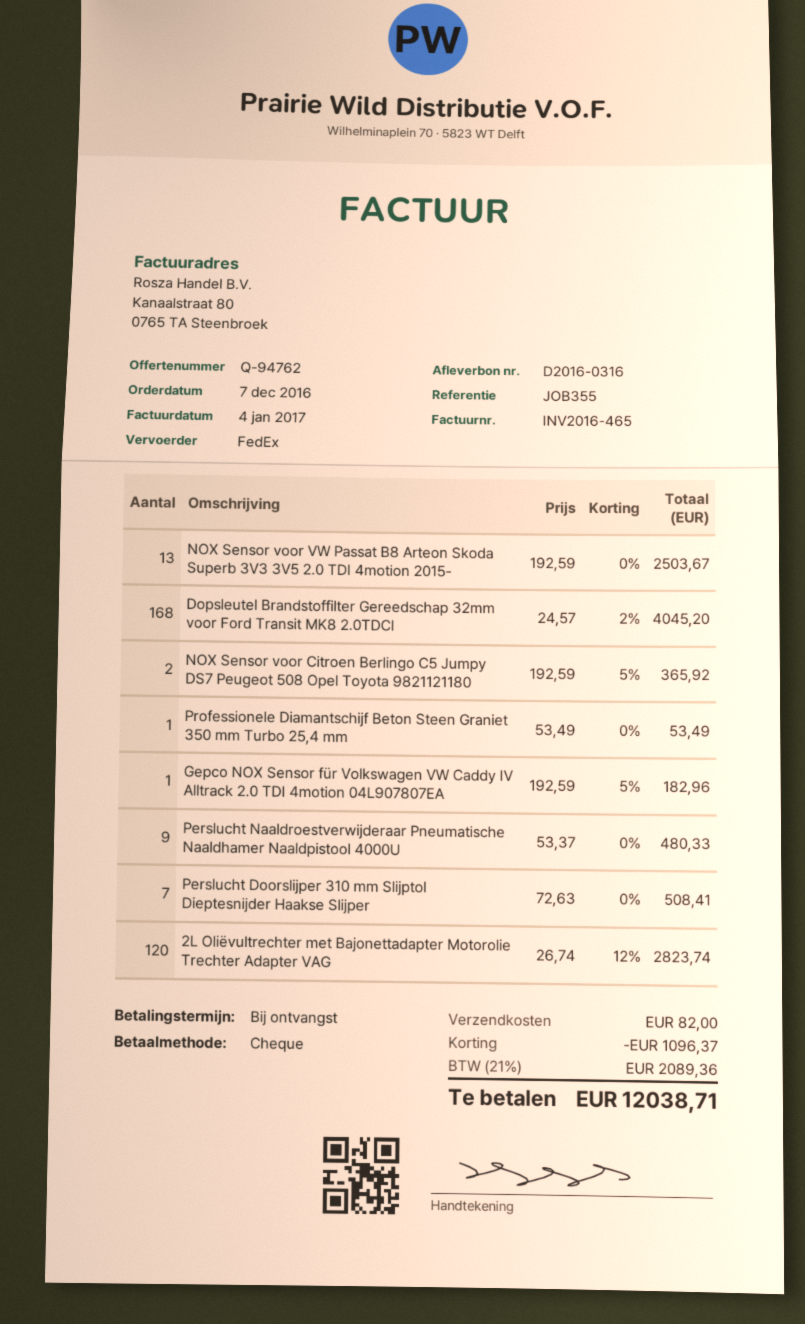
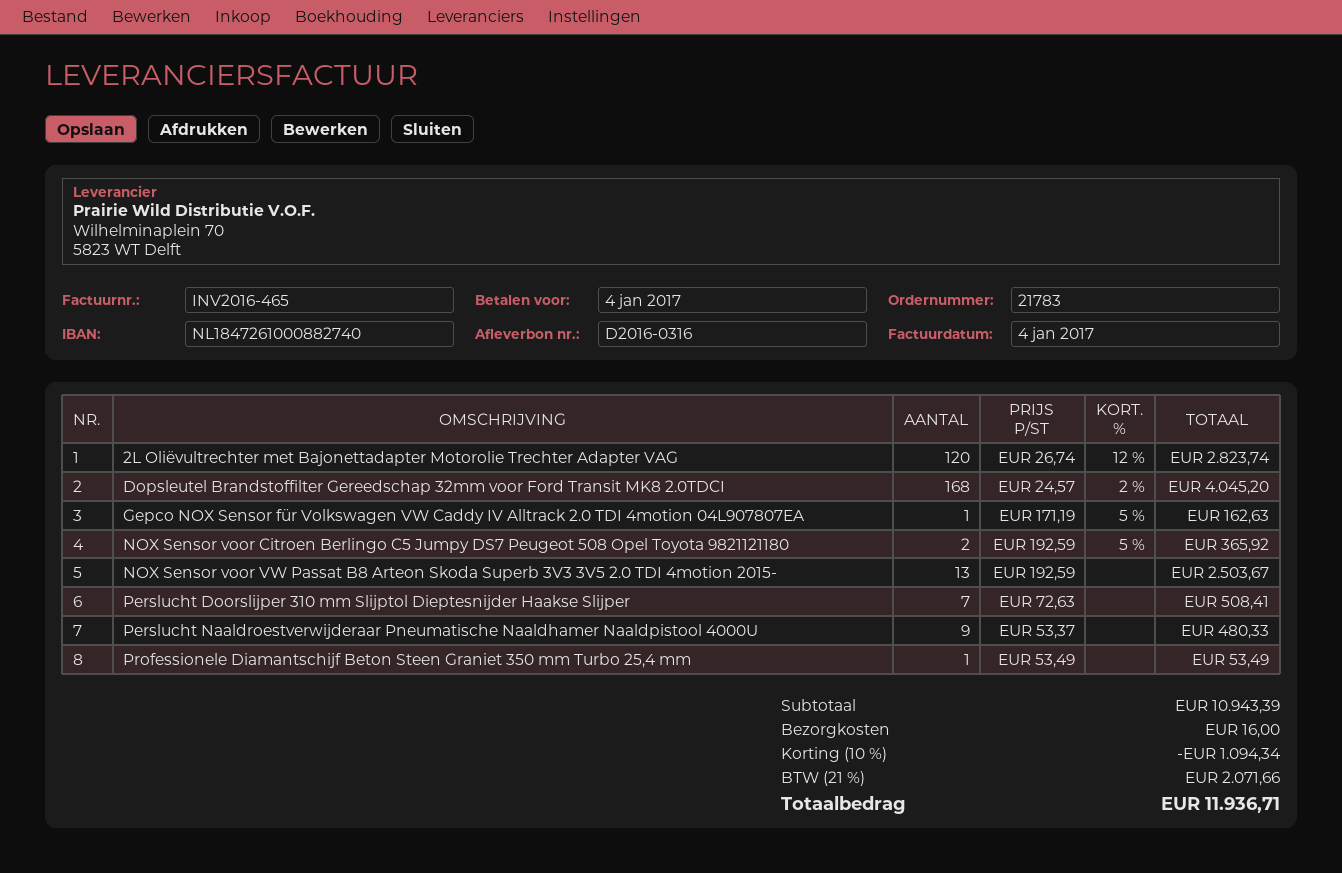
Gepco NOX Sensor für Volkswagen VW Caddy IV Alltrack 2.0 TDI 4motion 04L907807EA: 1 x 192.59 - 5% = 182.96 -> 1 x 171.19 - 5% = 162.63
discount: 1096.37 -> 1094.34
shipping: 82.00 -> 16.00
tax: 21% = 2089.36 -> 21% = 2071.66
total: 12038.71 -> 11936.71

